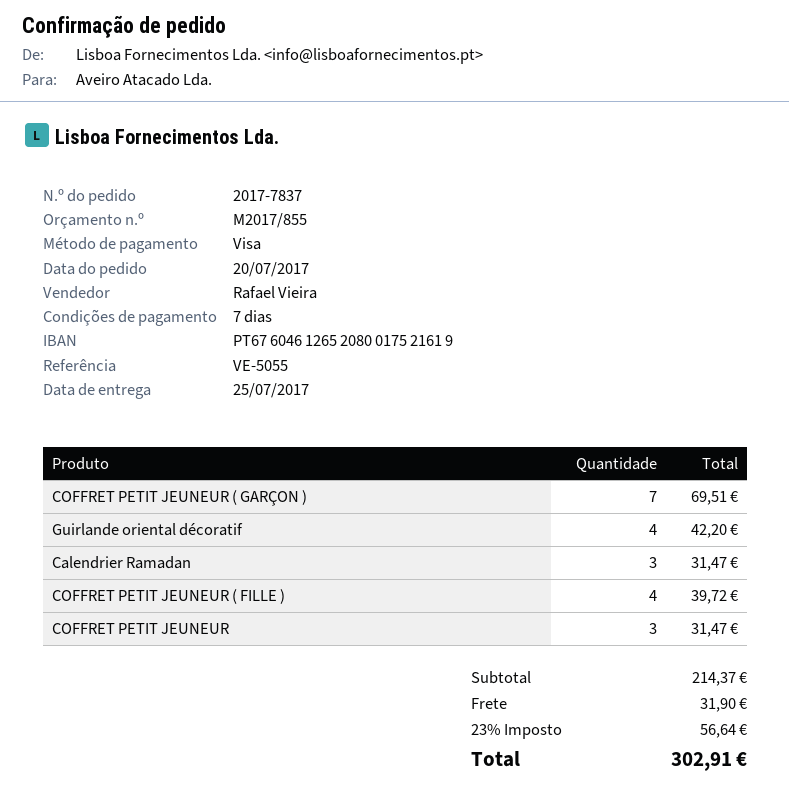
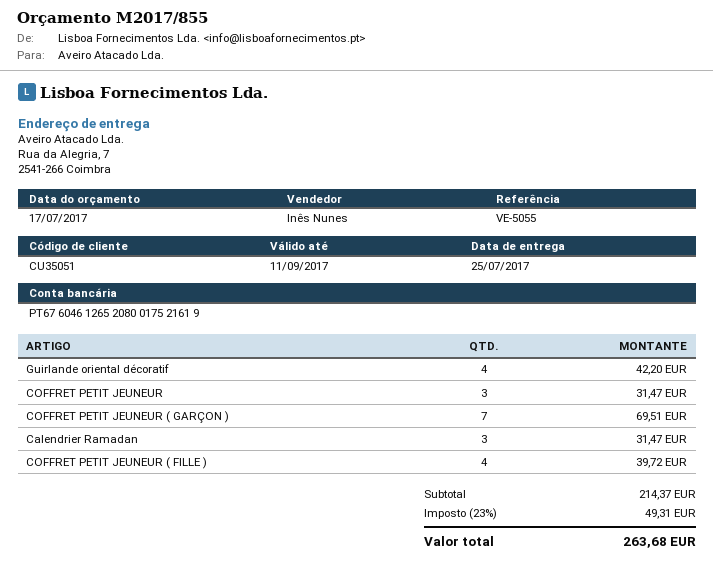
sales rep: Rafael Vieira -> Inês Nunes
shipping: 31.90 -> none
tax: 23% = 56.64 -> 23% = 49.31
total: 302.91 -> 263.68

